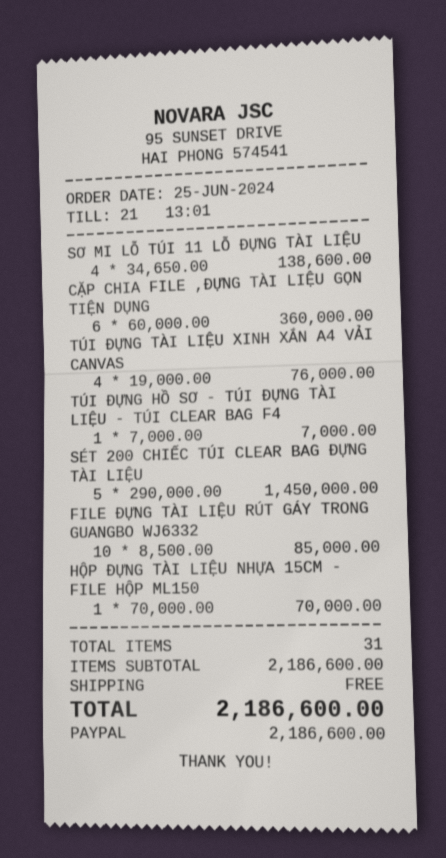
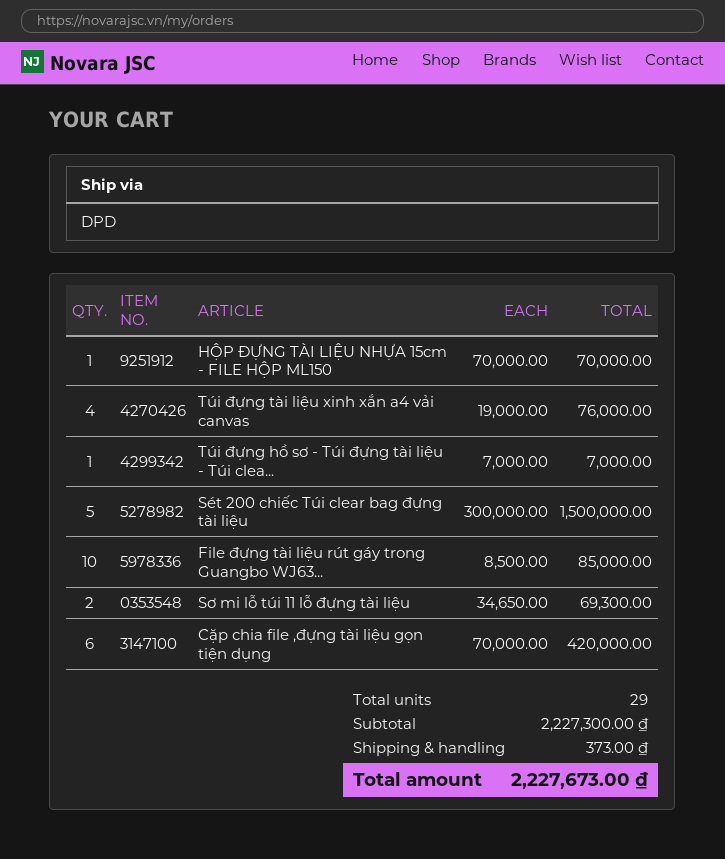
SƠ MI LỖ TÚI 11 LỖ ĐỰNG TÀI LIỆU: 4 x 34650.00 = 138600.00 -> 2 x 34650.00 = 69300.00
CẶP CHIA FILE ,ĐỰNG TÀI LIỆU GỌN TIỆN DỤNG: 6 x 60000.00 = 360000.00 -> 6 x 70000.00 = 420000.00
SÉT 200 CHIẾC TÚI CLEAR BAG ĐỰNG TÀI LIỆU: 5 x 290000.00 = 1450000.00 -> 5 x 300000.00 = 1500000.00
total quantity: 31 -> 29
subtotal: 2186600.00 -> 2227300.00
shipping: 0.00 -> 373.00
total: 2186600.00 -> 2227673.00

